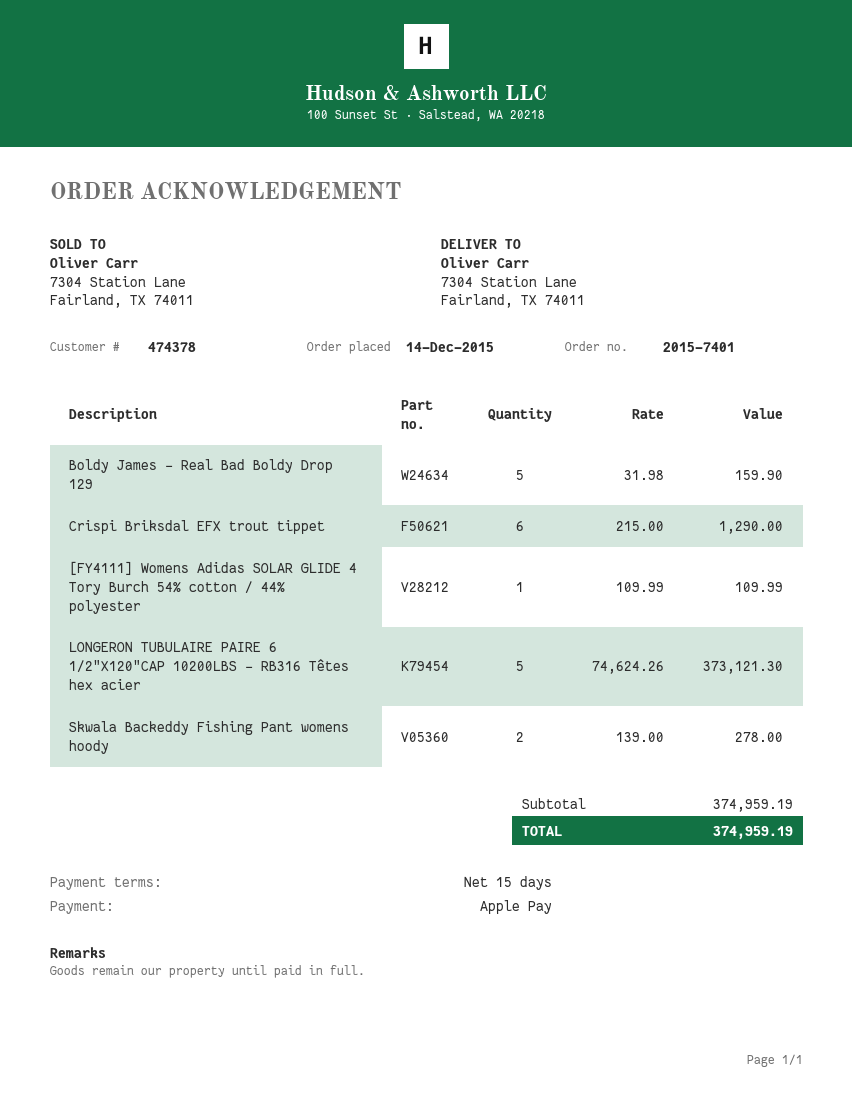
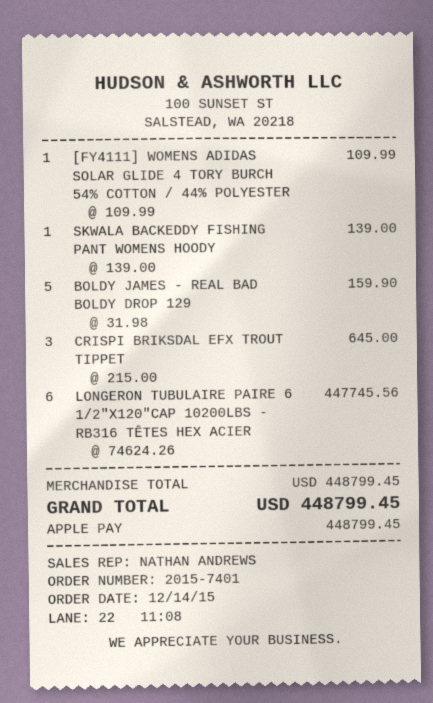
Crispi Briksdal EFX trout tippet: 6 x 215.00 = 1290.00 -> 3 x 215.00 = 645.00
LONGERON TUBULAIRE PAIRE 6 1/2"X120"CAP 10200LBS - RB316 Têtes hex acier: 5 x 74624.26 = 373121.30 -> 6 x 74624.26 = 447745.56
Skwala Backeddy Fishing Pant womens hoody: 2 x 139.00 = 278.00 -> 1 x 139.00 = 139.00
subtotal: 374959.19 -> 448799.45
total: 374959.19 -> 448799.45

